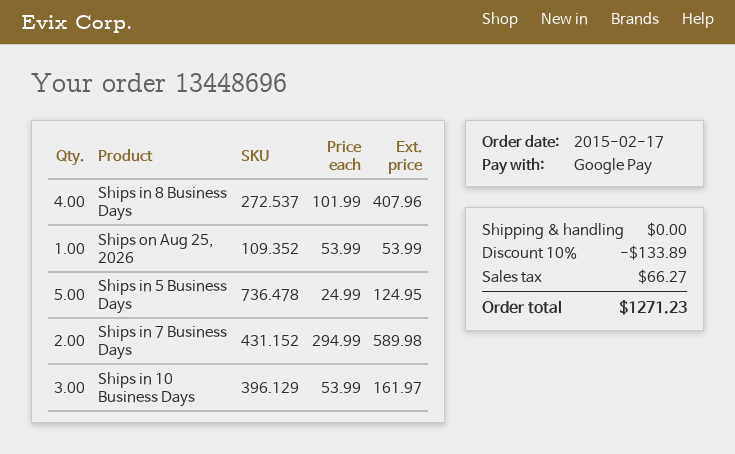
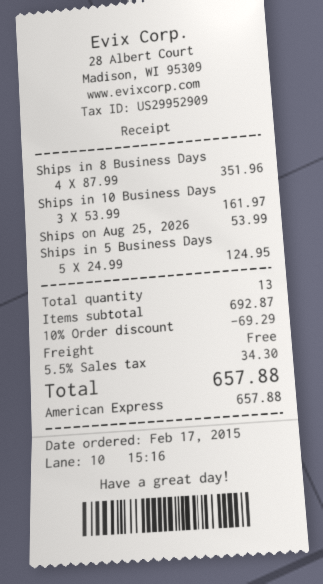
payment method: Google Pay -> American Express
Ships in 8 Business Days: 4 x 101.99 = 407.96 -> 4 x 87.99 = 351.96
Ships in 7 Business Days: 2 x 294.99 = 589.98 -> none
discount: 10% = 133.89 -> 10% = 69.29
tax: 66.27 -> 34.30
total: 1271.23 -> 657.88

